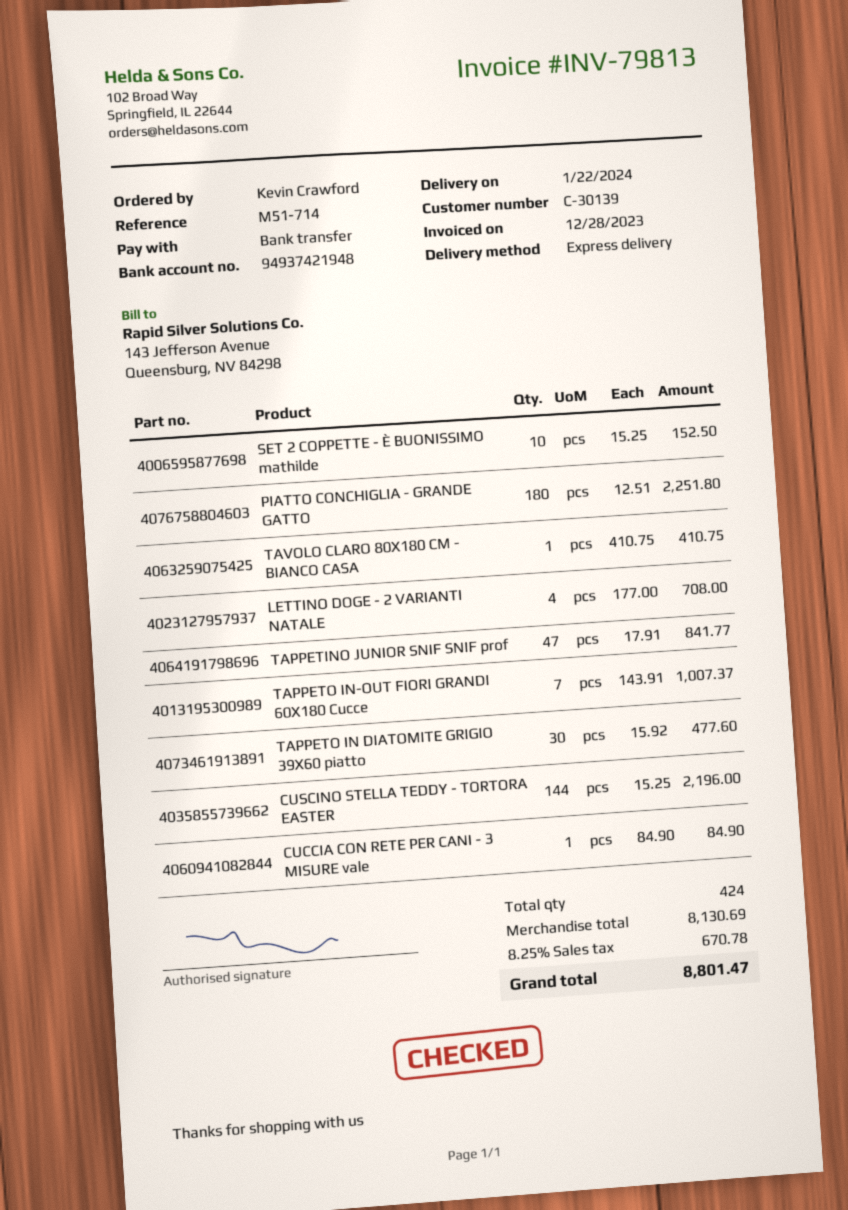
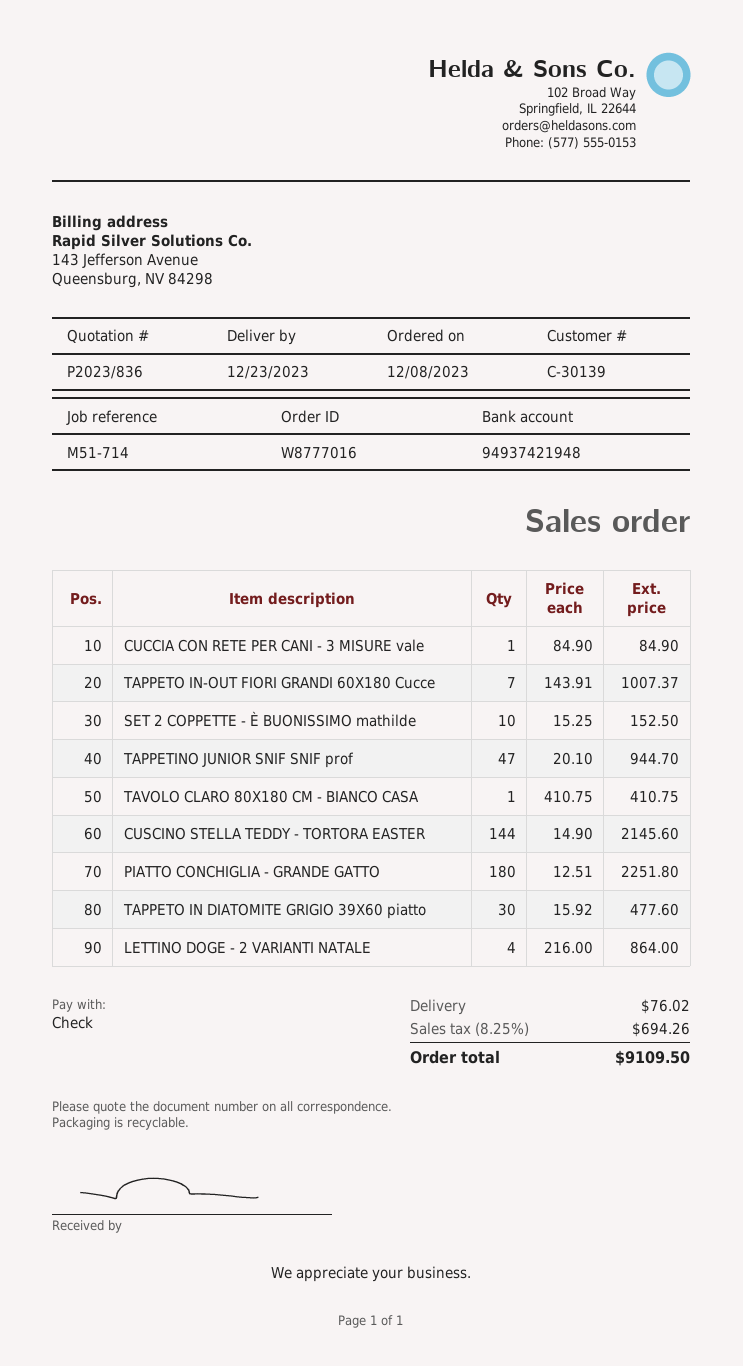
delivery date: 2024-01-22 -> 2023-12-23
payment method: bank transfer -> cheque
LETTINO DOGE - 2 VARIANTI NATALE: 4 x 177.00 = 708.00 -> 4 x 216.00 = 864.00
TAPPETINO JUNIOR SNIF SNIF prof: 47 x 17.91 = 841.77 -> 47 x 20.10 = 944.70
CUSCINO STELLA TEDDY - TORTORA EASTER: 144 x 15.25 = 2196.00 -> 144 x 14.90 = 2145.60
shipping: none -> 76.02
tax: 8.25% = 670.78 -> 8.25% = 694.26
total: 8801.47 -> 9109.50

